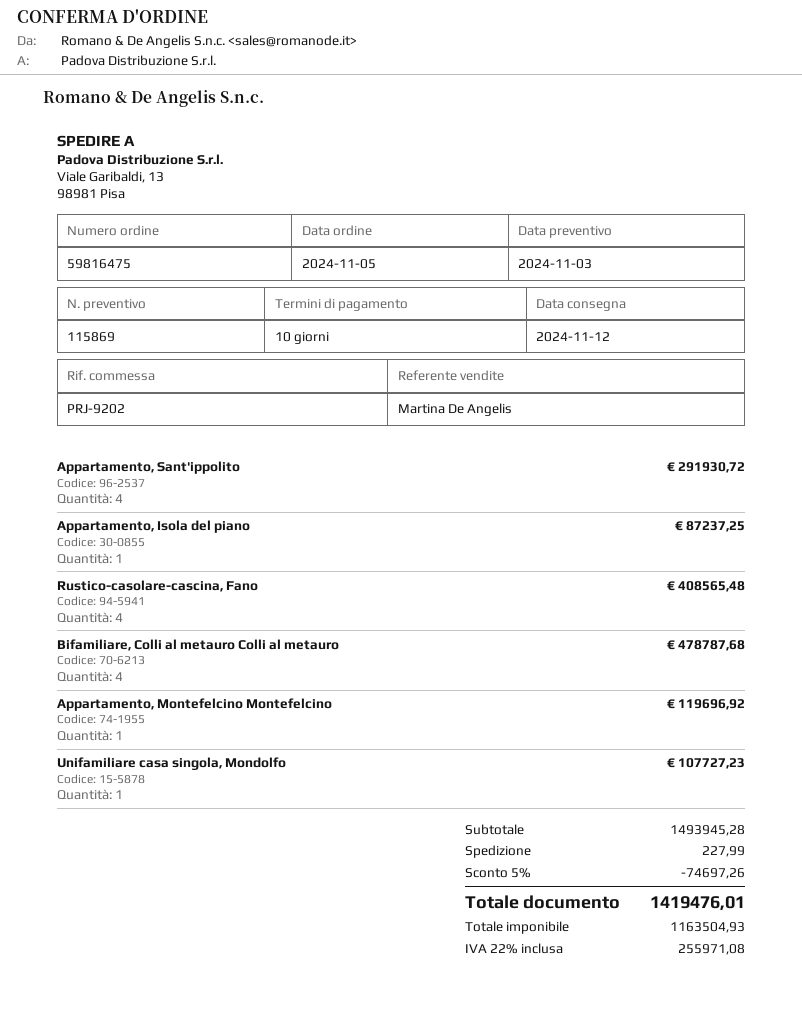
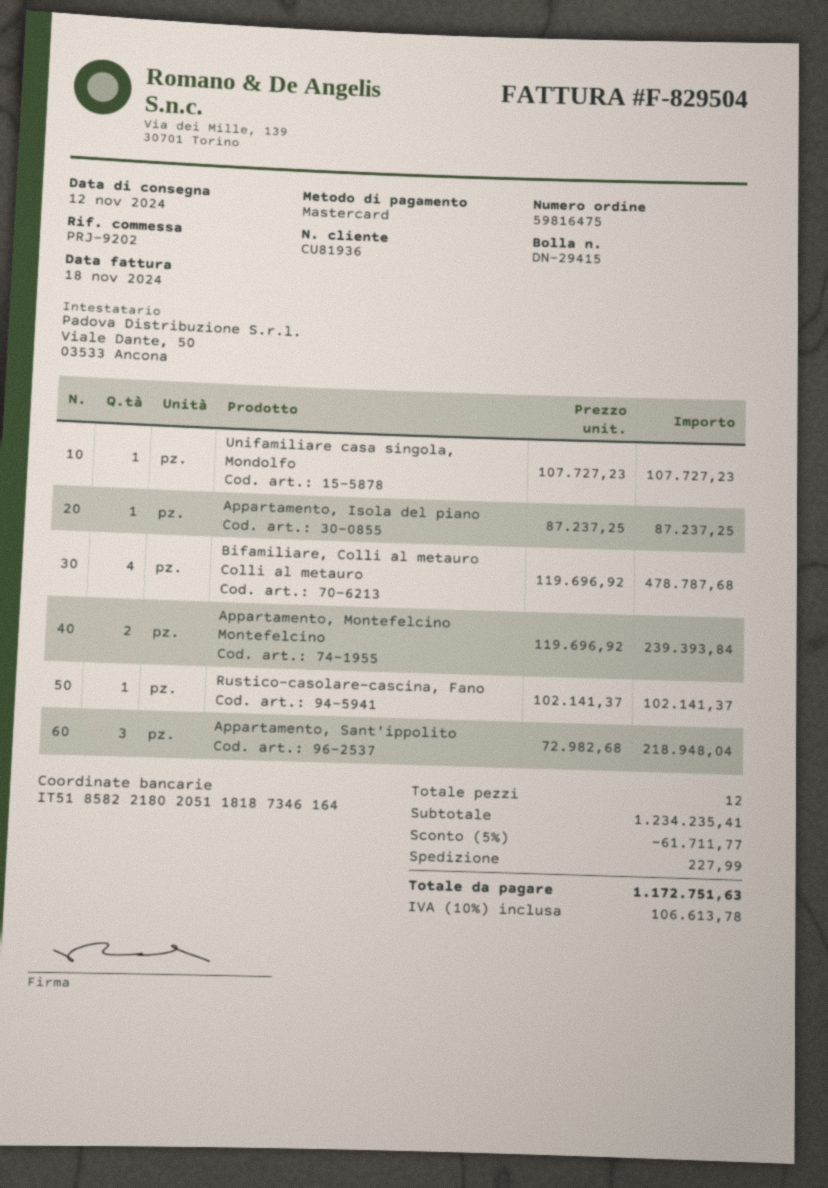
Appartamento, Sant'ippolito: 4 for 291930.72 -> 3 for 218948.04
Rustico-casolare-cascina, Fano: 4 for 408565.48 -> 1 for 102141.37
Appartamento, Montefelcino Montefelcino: 1 for 119696.92 -> 2 for 239393.84
subtotal: 1493945.28 -> 1234235.41
discount: 5% = 74697.26 -> 5% = 61711.77
tax: 22% = 255971.08 -> 10% = 106613.78
total: 1419476.01 -> 1172751.63

